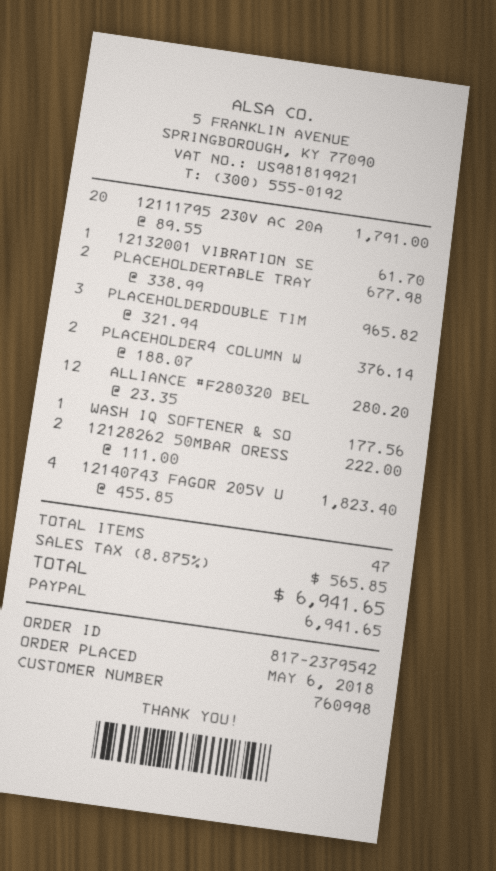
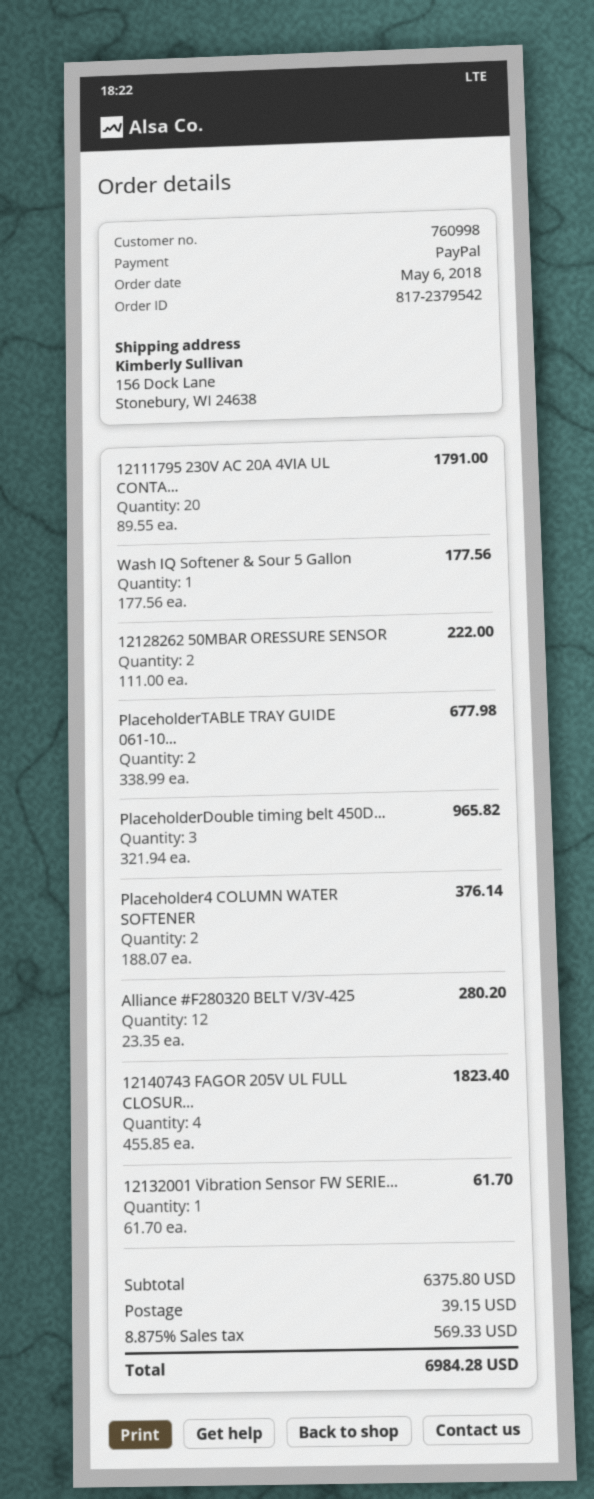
shipping: none -> 39.15
tax: 8.875% = 565.85 -> 8.875% = 569.33
total: 6941.65 -> 6984.28

